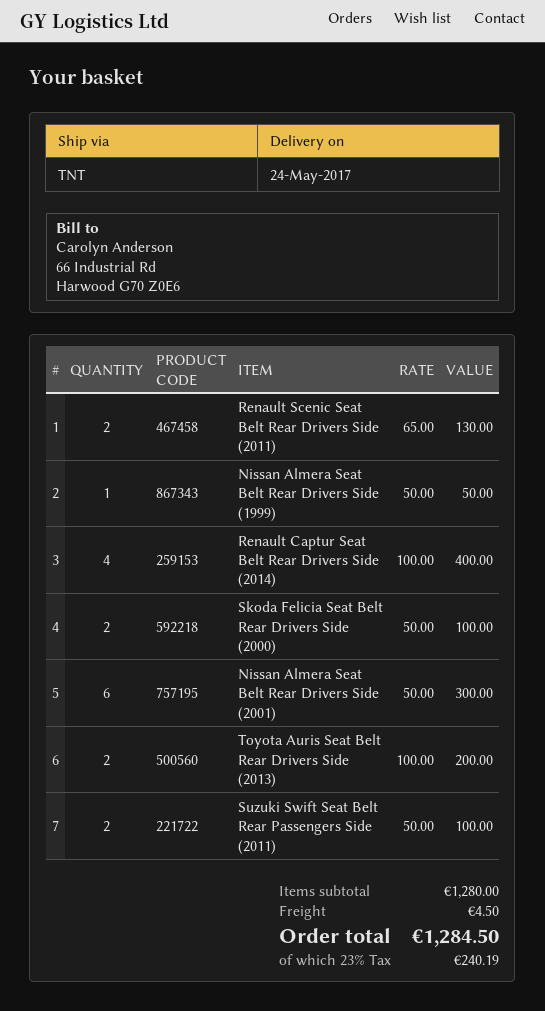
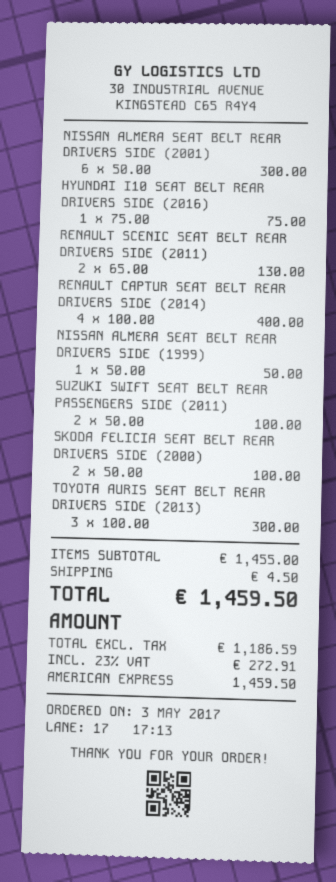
Toyota Auris Seat Belt Rear Drivers Side (2013): 2 x 100.00 = 200.00 -> 3 x 100.00 = 300.00
HYUNDAI I10 SEAT BELT REAR DRIVERS SIDE (2016): none -> 1 x 75.00 = 75.00
subtotal: 1280.00 -> 1455.00
tax: 23% = 240.19 -> 23% = 272.91
total: 1284.50 -> 1459.50

